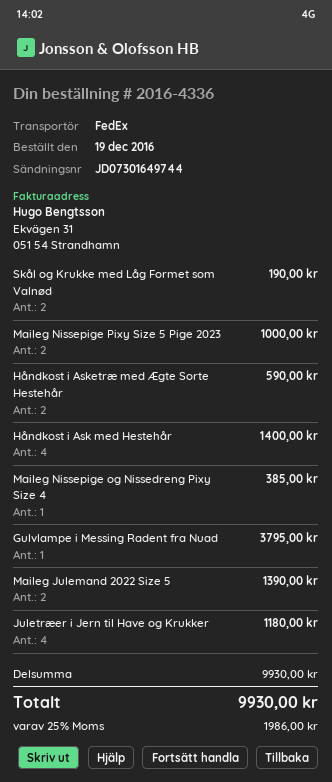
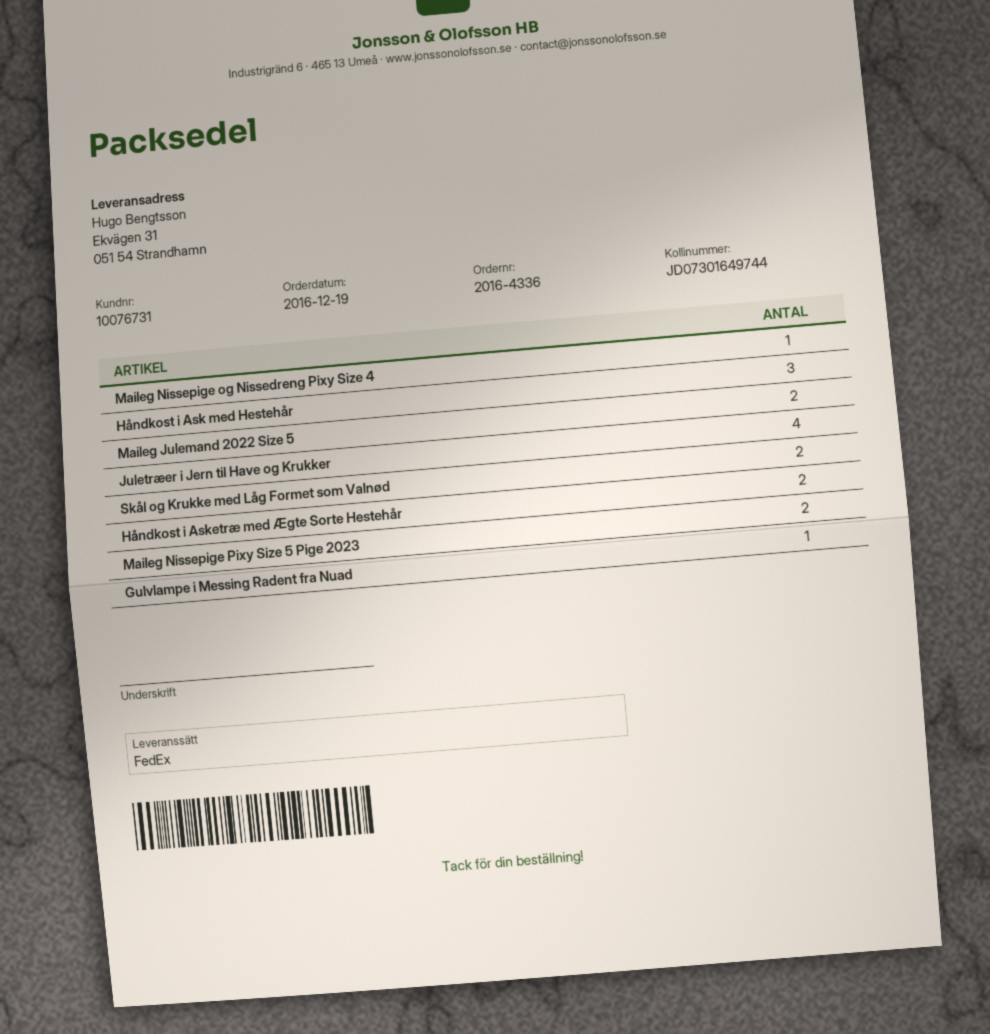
Håndkost i Ask med Hestehår: 4 -> 3

